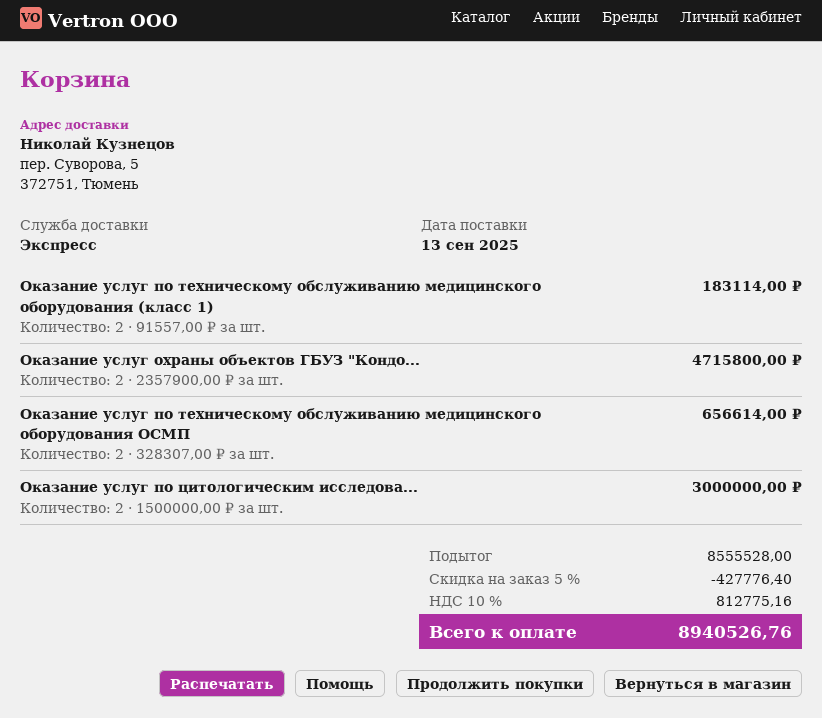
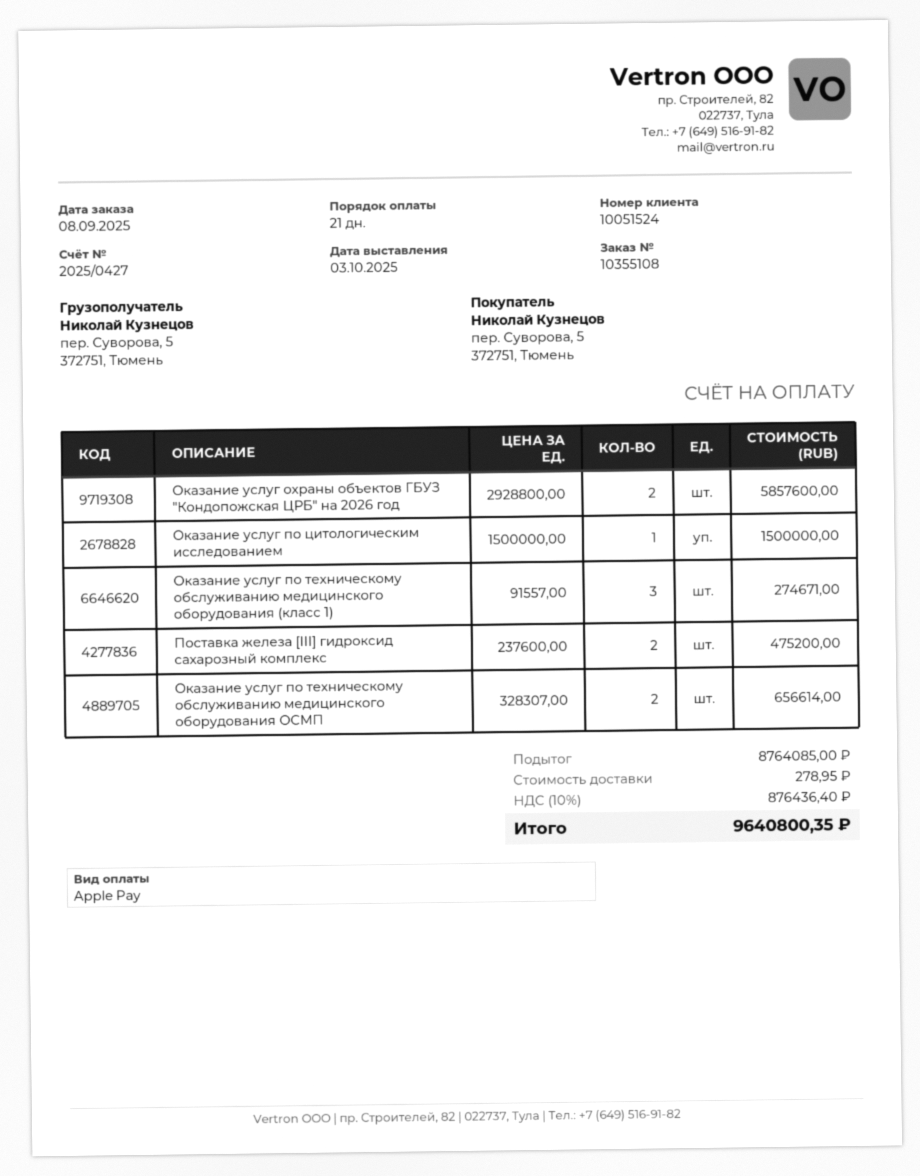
Оказание услуг по техническому обслуживанию медицинского оборудования (класс 1): 2 x 91557.00 = 183114.00 -> 3 x 91557.00 = 274671.00
Оказание услуг охраны объектов ГБУЗ "Кондо...: 2 x 2357900.00 = 4715800.00 -> 2 x 2928800.00 = 5857600.00
Оказание услуг по цитологическим исследова...: 2 x 1500000.00 = 3000000.00 -> 1 x 1500000.00 = 1500000.00
Поставка железа [III] гидроксид сахарозный комплекс: none -> 2 x 237600.00 = 475200.00
subtotal: 8555528.00 -> 8764085.00
discount: 5% = 427776.40 -> none
shipping: none -> 278.95
tax: 10% = 812775.16 -> 10% = 876436.40
total: 8940526.76 -> 9640800.35

